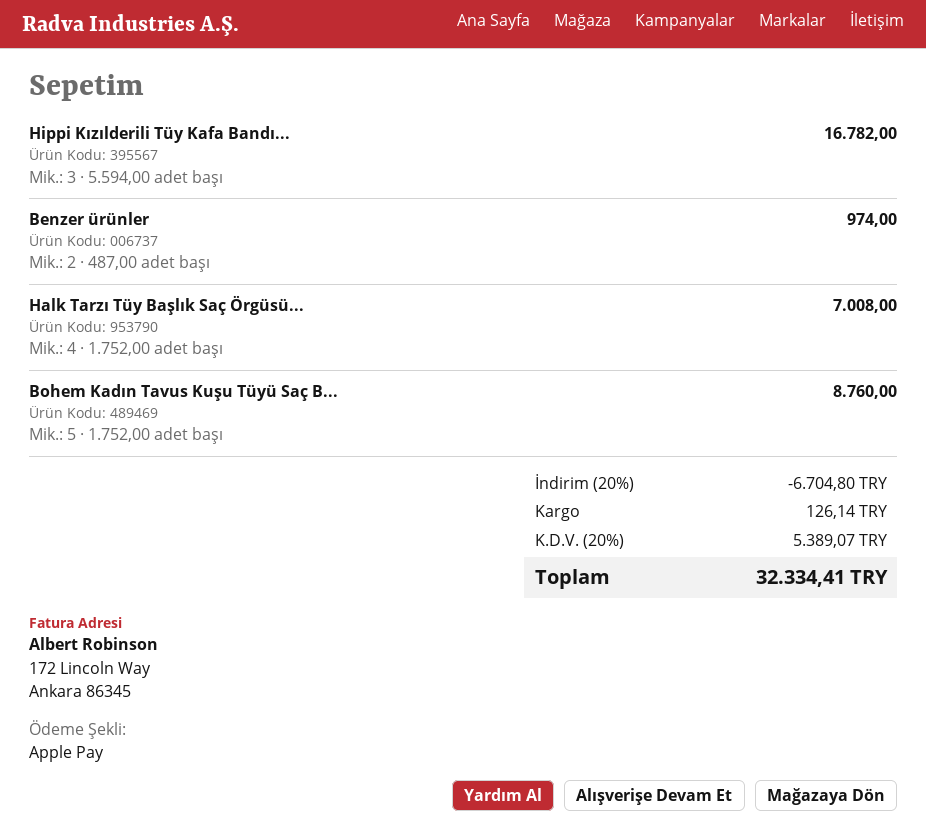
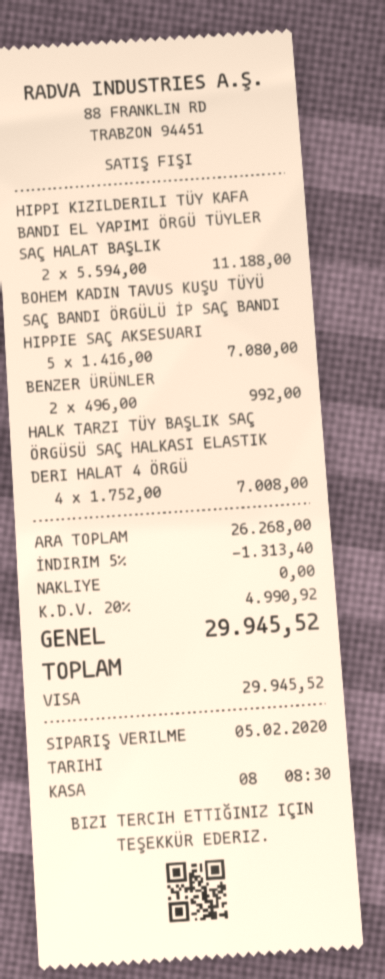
payment method: Apple Pay -> Visa
Hippi Kızılderili Tüy Kafa Bandı...: 3 x 5594.00 = 16782.00 -> 2 x 5594.00 = 11188.00
Benzer ürünler: 2 x 487.00 = 974.00 -> 2 x 496.00 = 992.00
Bohem Kadın Tavus Kuşu Tüyü Saç B...: 5 x 1752.00 = 8760.00 -> 5 x 1416.00 = 7080.00
discount: 20% = 6704.80 -> 5% = 1313.40
shipping: 126.14 -> 0.00
tax: 20% = 5389.07 -> 20% = 4990.92
total: 32334.41 -> 29945.52

